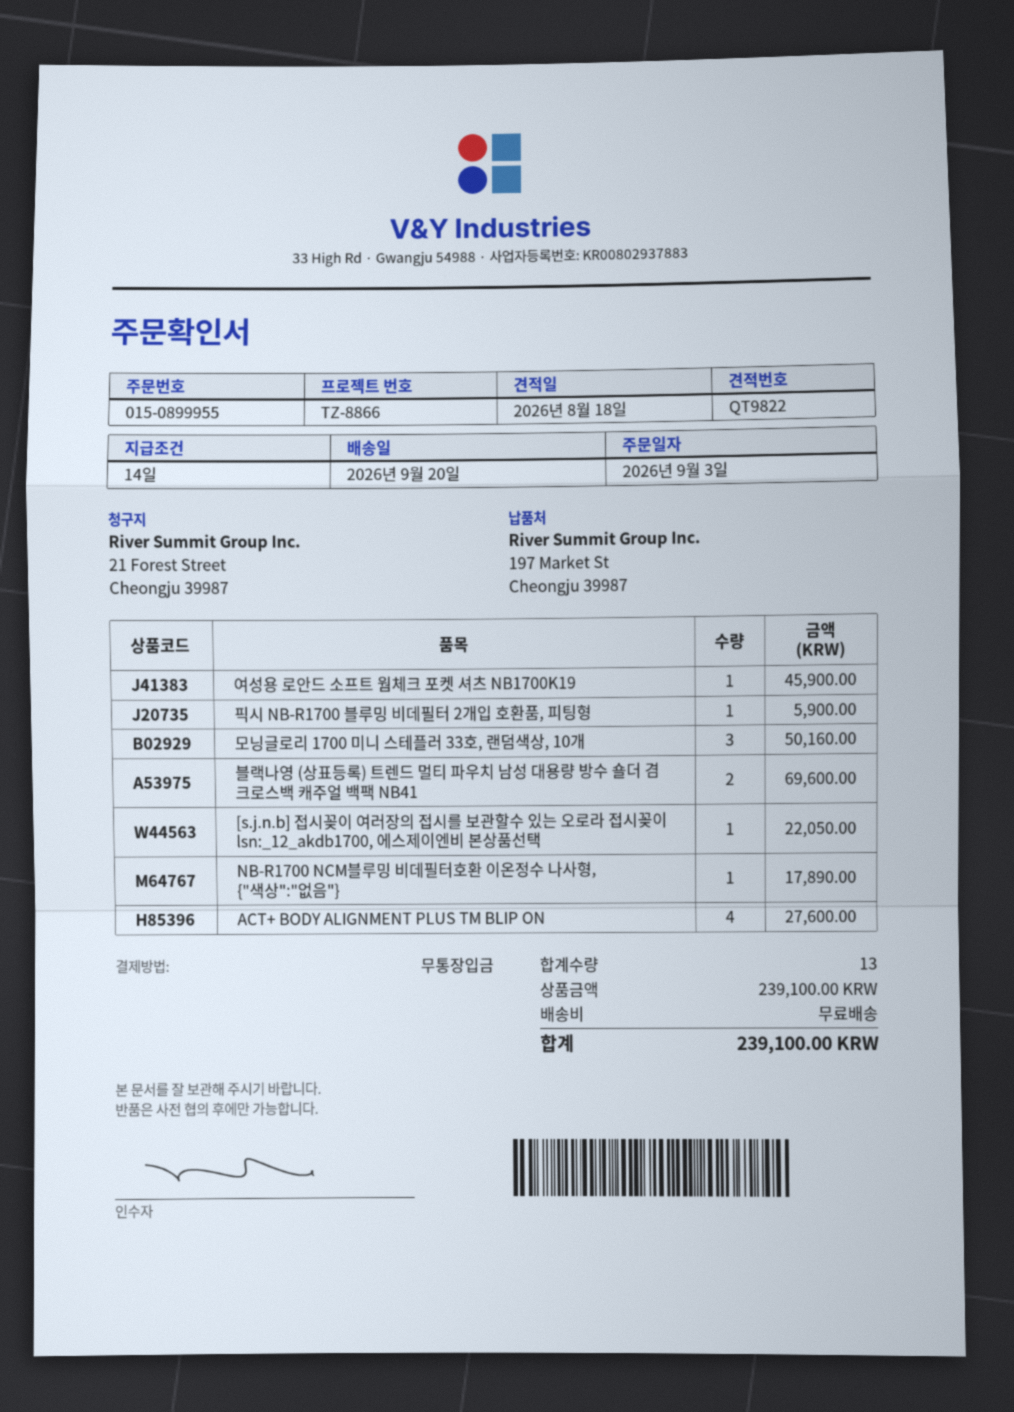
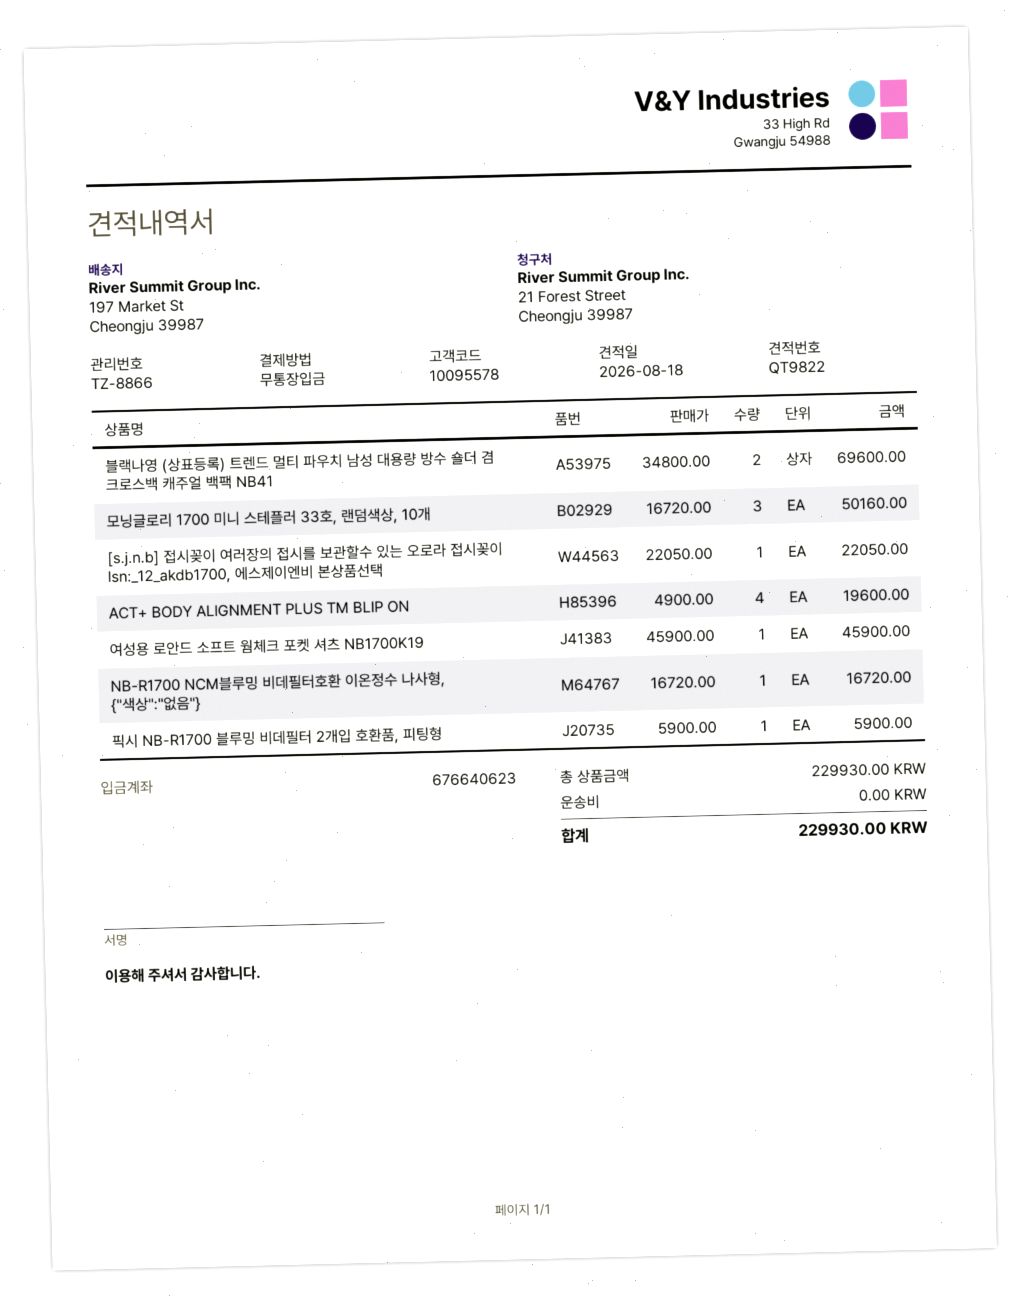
NB-R1700 NCM블루밍 비데필터호환 이온정수 나사형, {"색상":"없음"}: 1 for 17890.00 -> 1 for 16720.00
ACT+ BODY ALIGNMENT PLUS TM BLIP ON: 4 for 27600.00 -> 4 for 19600.00
subtotal: 239100.00 -> 229930.00
total: 239100.00 -> 229930.00

